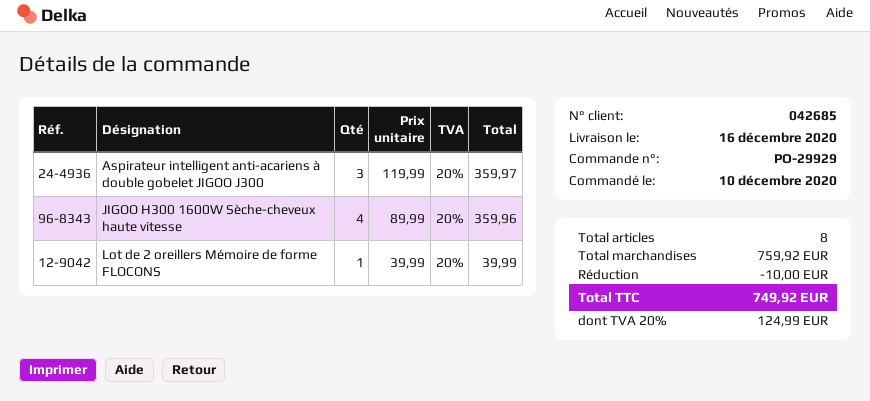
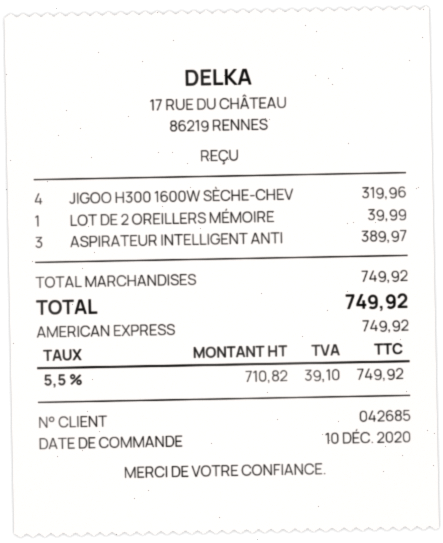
Aspirateur intelligent anti-acariens à double gobelet JIGOO J300: 3 for 359.97 -> 3 for 389.97
JIGOO H300 1600W Sèche-cheveux haute vitesse: 4 for 359.96 -> 4 for 319.96
subtotal: 759.92 -> 749.92
discount: 10.00 -> none
tax: 20% = 124.99 -> 5.5% = 39.10

